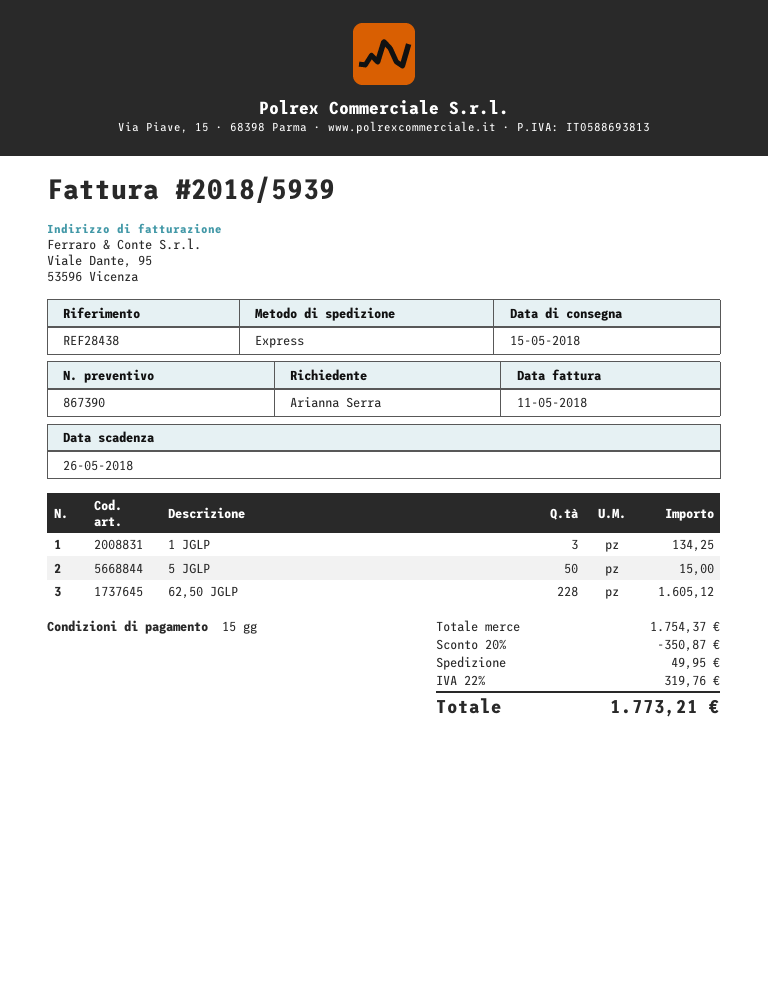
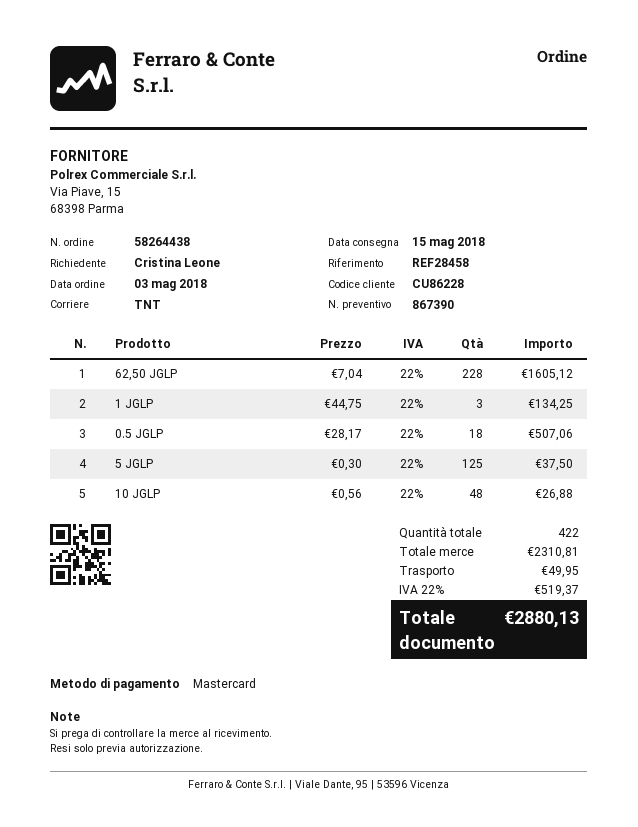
reference: REF28438 -> REF28458
ordered by: Arianna Serra -> Cristina Leone
shipping method: express -> TNT
5 JGLP: 50 for 15.00 -> 125 for 37.50
0.5 JGLP: none -> 18 for 507.06
10 JGLP: none -> 48 for 26.88
subtotal: 1754.37 -> 2310.81
discount: 20% = 350.87 -> none
tax: 22% = 319.76 -> 22% = 519.37
total: 1773.21 -> 2880.13

